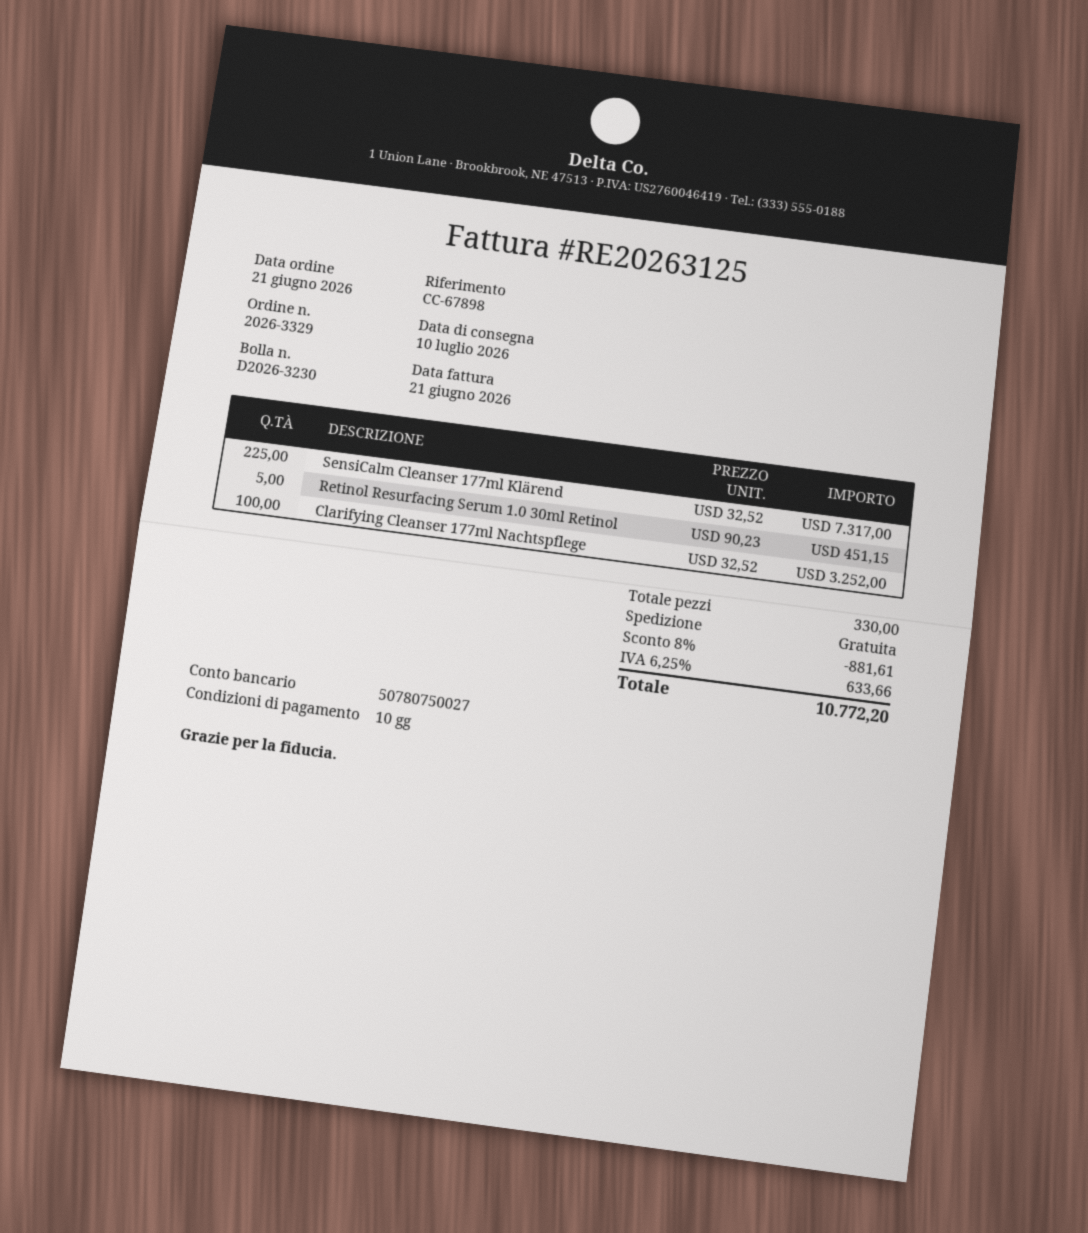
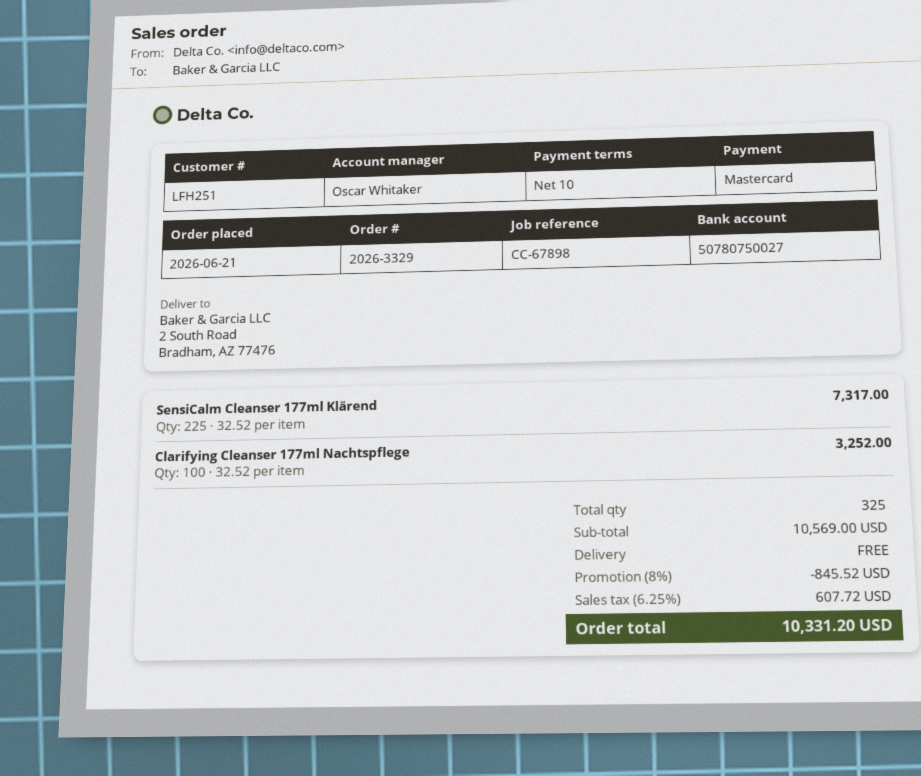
Retinol Resurfacing Serum 1.0 30ml Retinol: 5 x 90.23 = 451.15 -> none
total quantity: 330 -> 325
discount: 8% = 881.61 -> 8% = 845.52
tax: 6.25% = 633.66 -> 6.25% = 607.72
total: 10772.20 -> 10331.20

